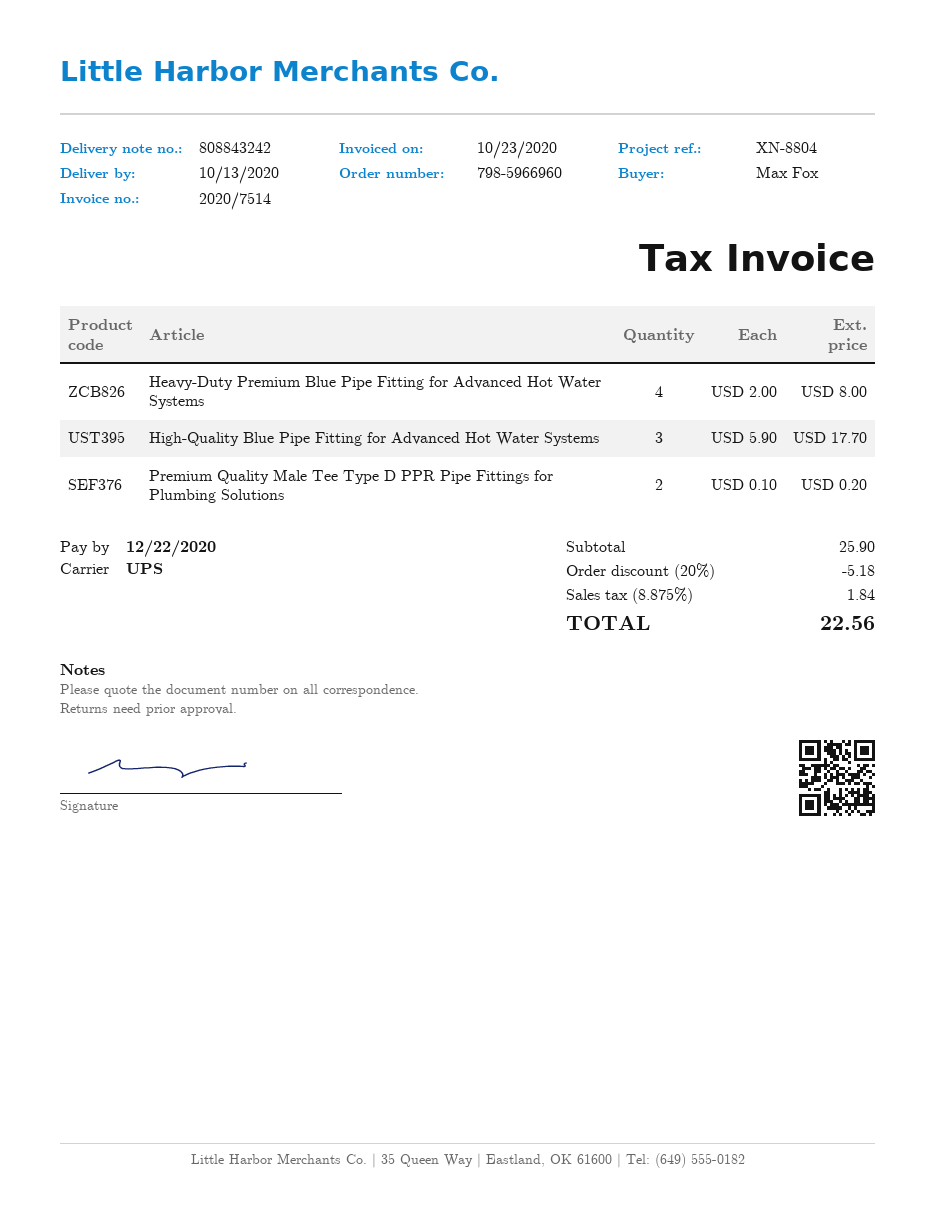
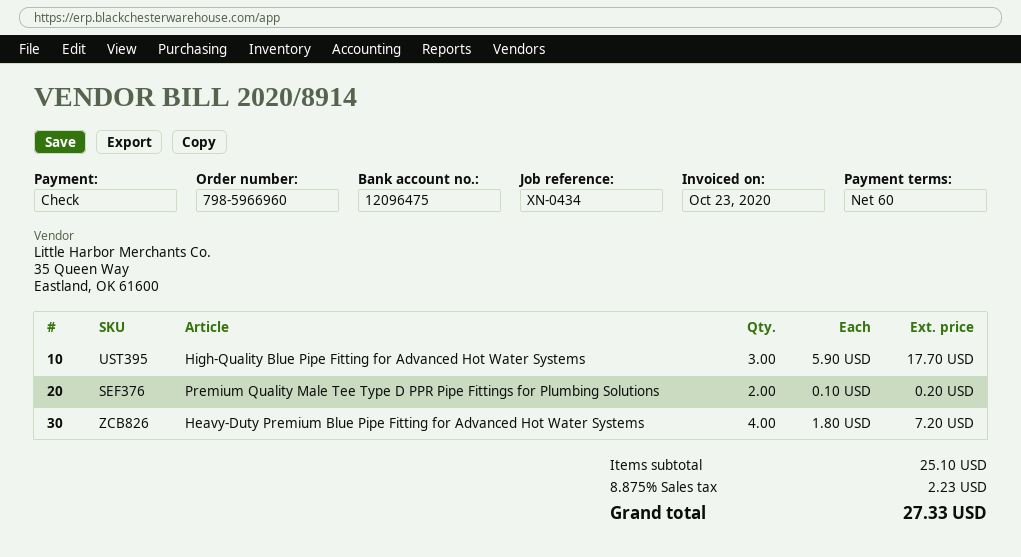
invoice number: 2020/7514 -> 2020/8914
reference: XN-8804 -> XN-0434
Heavy-Duty Premium Blue Pipe Fitting for Advanced Hot Water Systems: 4 x 2.00 = 8.00 -> 4 x 1.80 = 7.20
subtotal: 25.90 -> 25.10
discount: 20% = 5.18 -> none
tax: 8.875% = 1.84 -> 8.875% = 2.23
total: 22.56 -> 27.33

